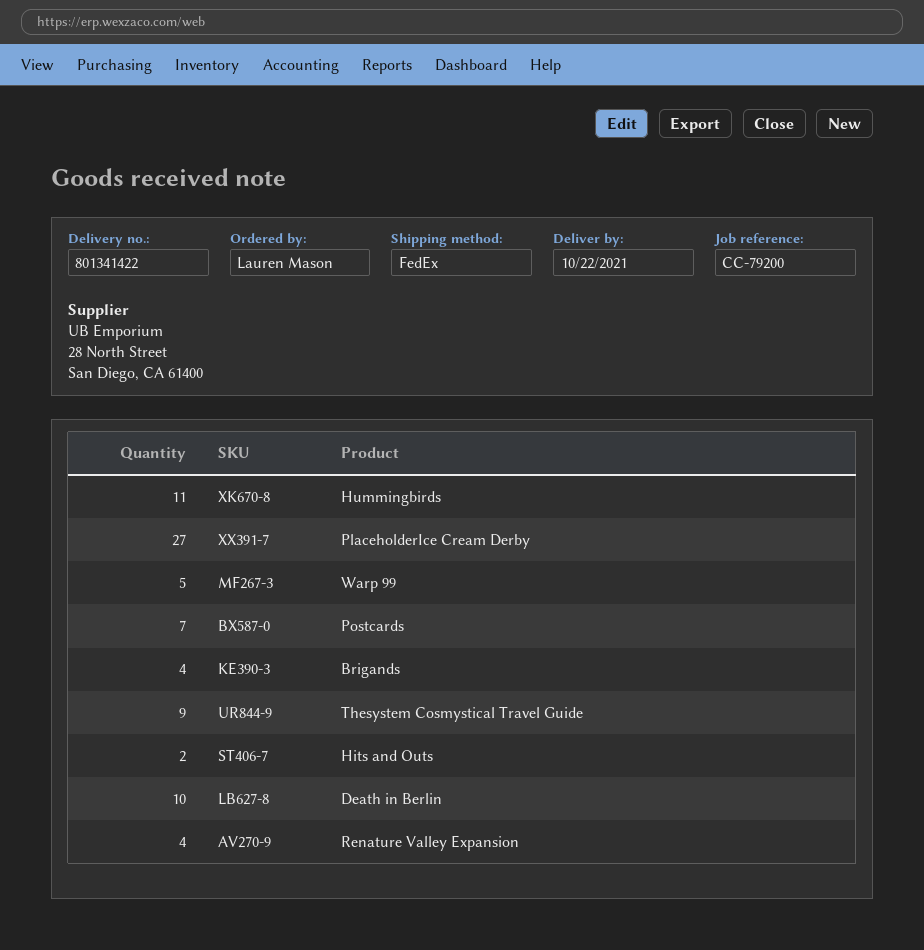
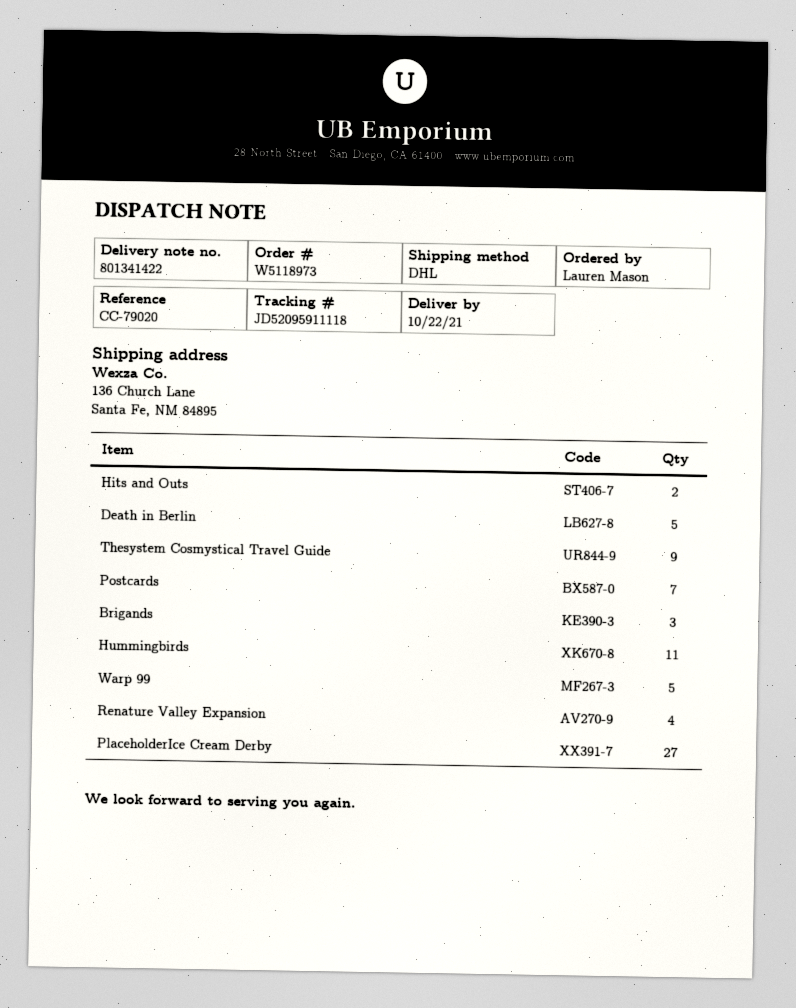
reference: CC-79200 -> CC-79020
shipping method: FedEx -> DHL
Brigands: 4 -> 3
Death in Berlin: 10 -> 5

